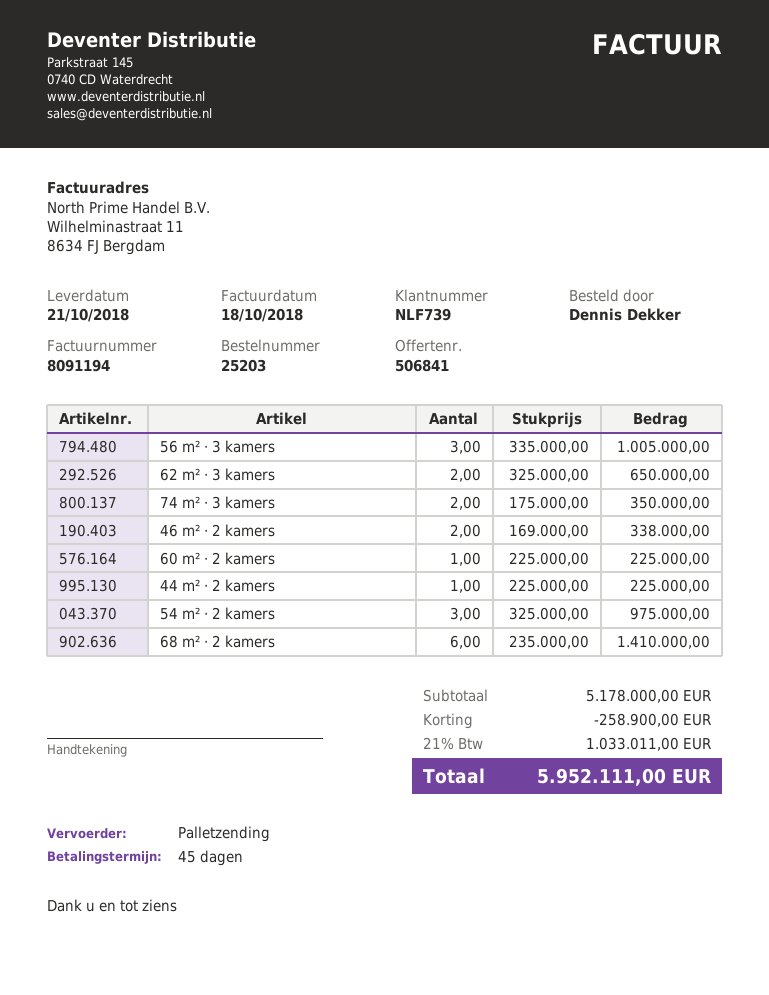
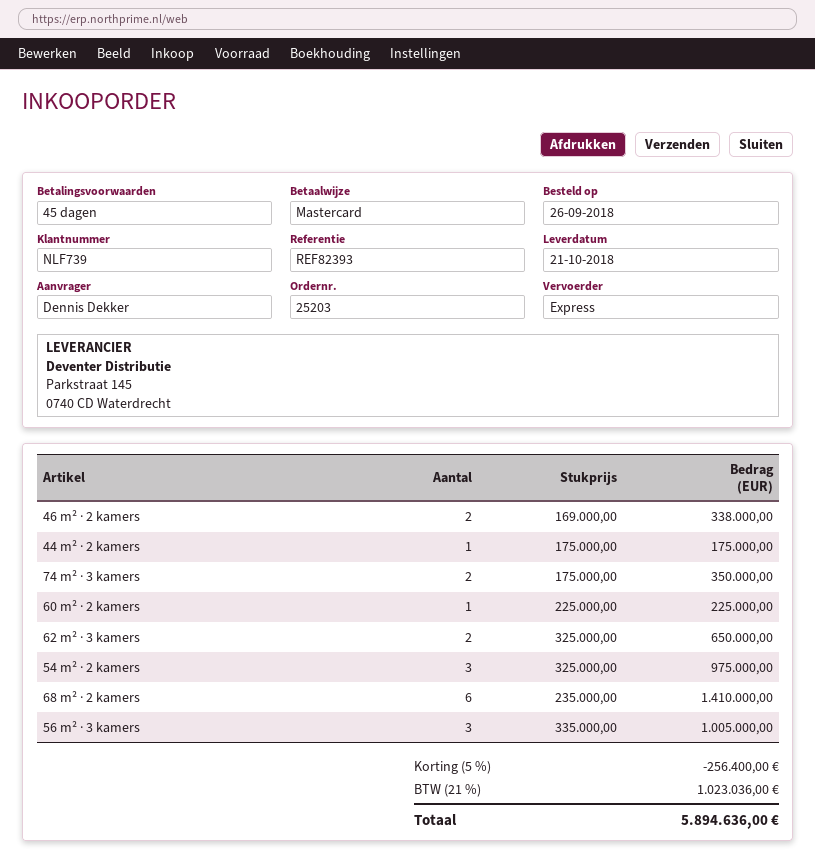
shipping method: pallet freight -> express
44 m² · 2 kamers: 1 x 225000.00 = 225000.00 -> 1 x 175000.00 = 175000.00
discount: 258900.00 -> 256400.00
tax: 21% = 1033011.00 -> 21% = 1023036.00
total: 5952111.00 -> 5894636.00

